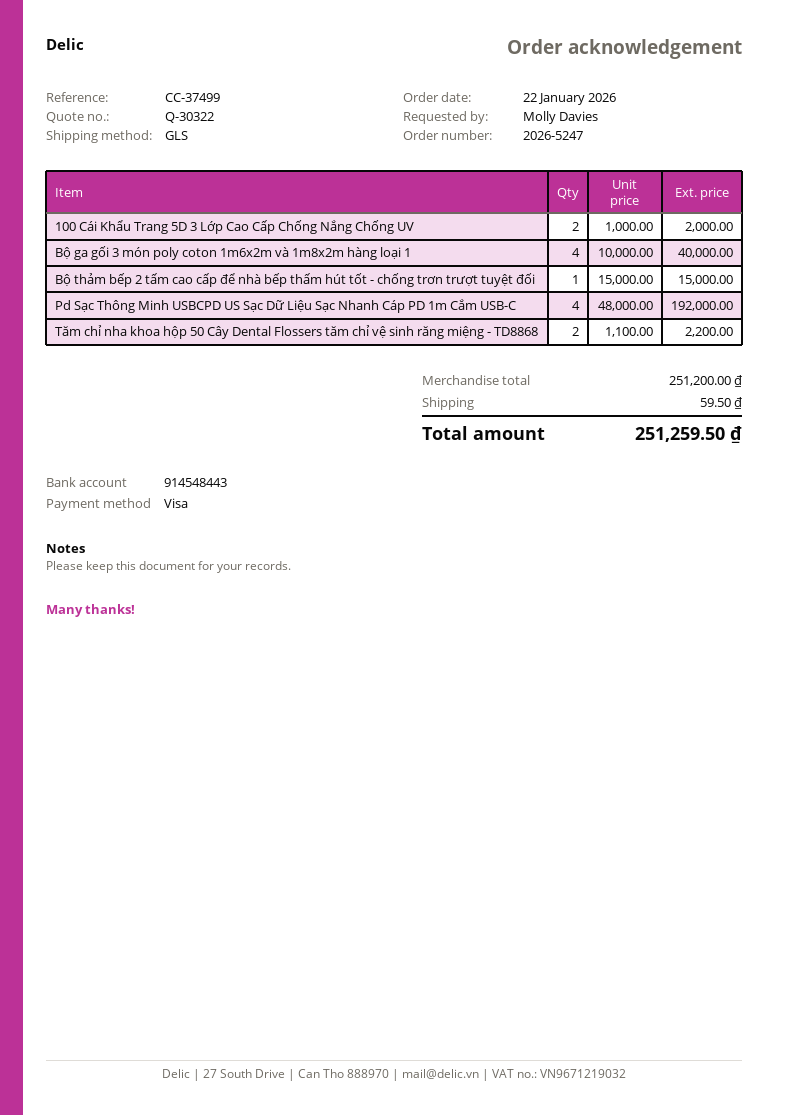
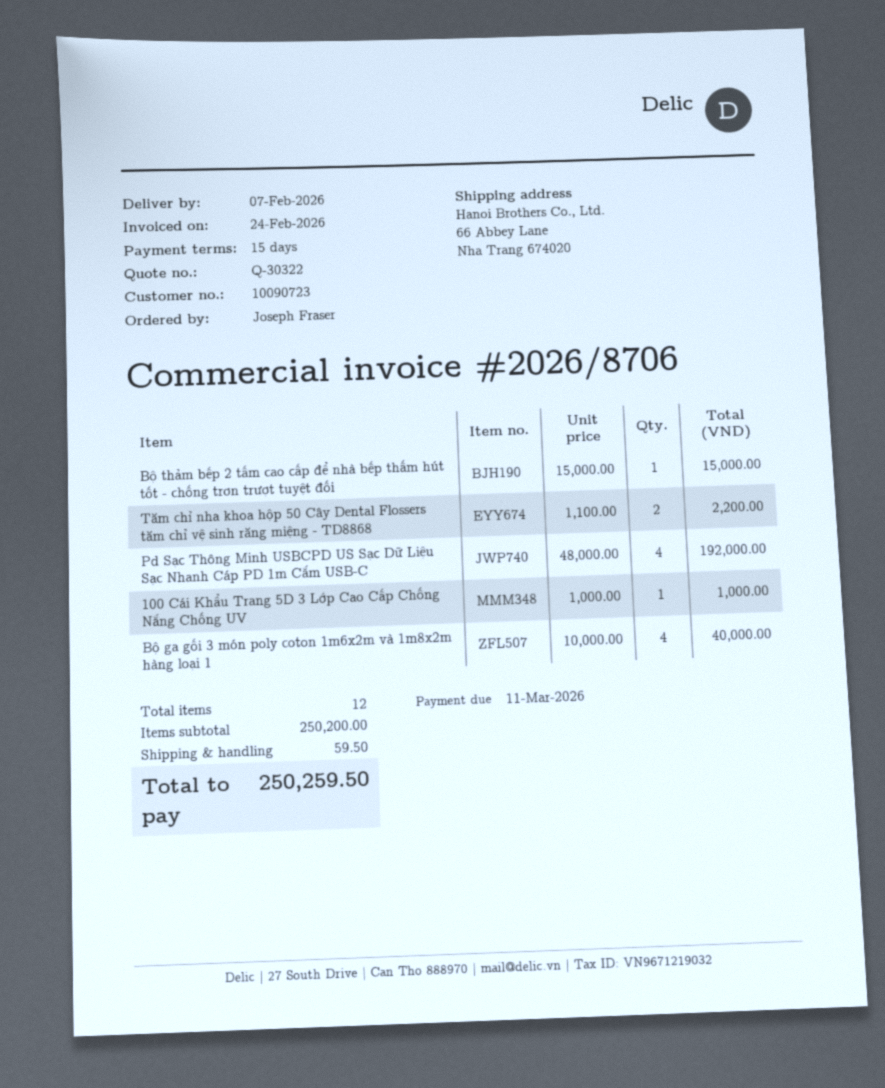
ordered by: Molly Davies -> Joseph Fraser
100 Cái Khẩu Trang 5D 3 Lớp Cao Cấp Chống Nắng Chống UV: 2 x 1000.00 = 2000.00 -> 1 x 1000.00 = 1000.00
subtotal: 251200.00 -> 250200.00
total: 251259.50 -> 250259.50

